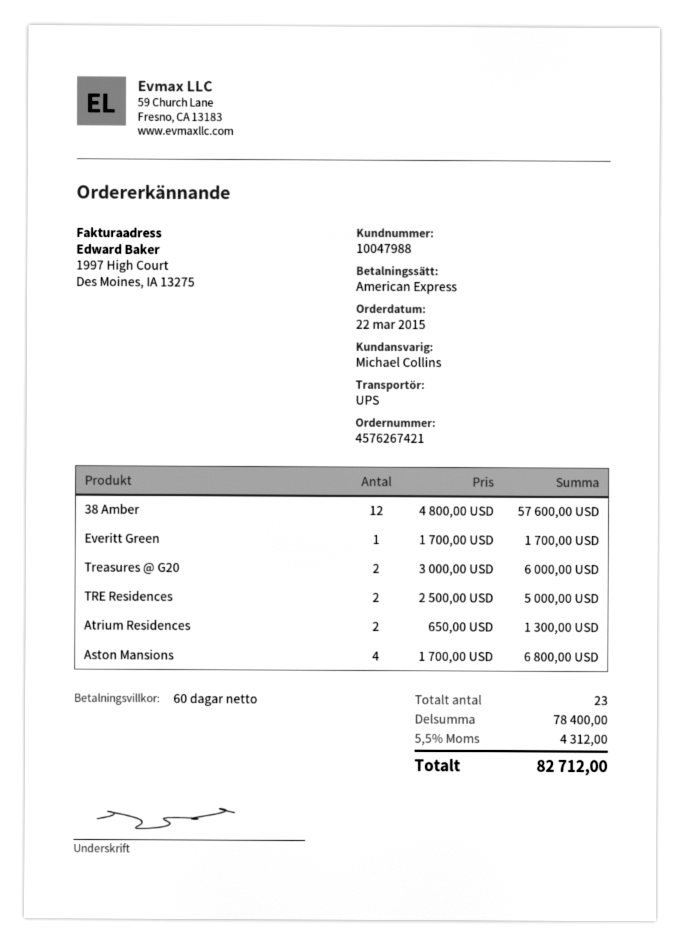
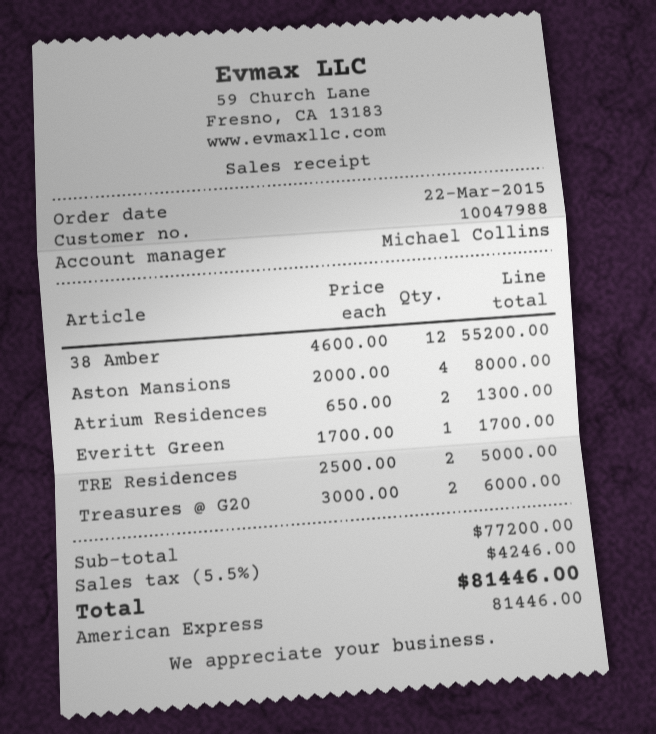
38 Amber: 12 x 4800.00 = 57600.00 -> 12 x 4600.00 = 55200.00
Aston Mansions: 4 x 1700.00 = 6800.00 -> 4 x 2000.00 = 8000.00
subtotal: 78400.00 -> 77200.00
tax: 5.5% = 4312.00 -> 5.5% = 4246.00
total: 82712.00 -> 81446.00

